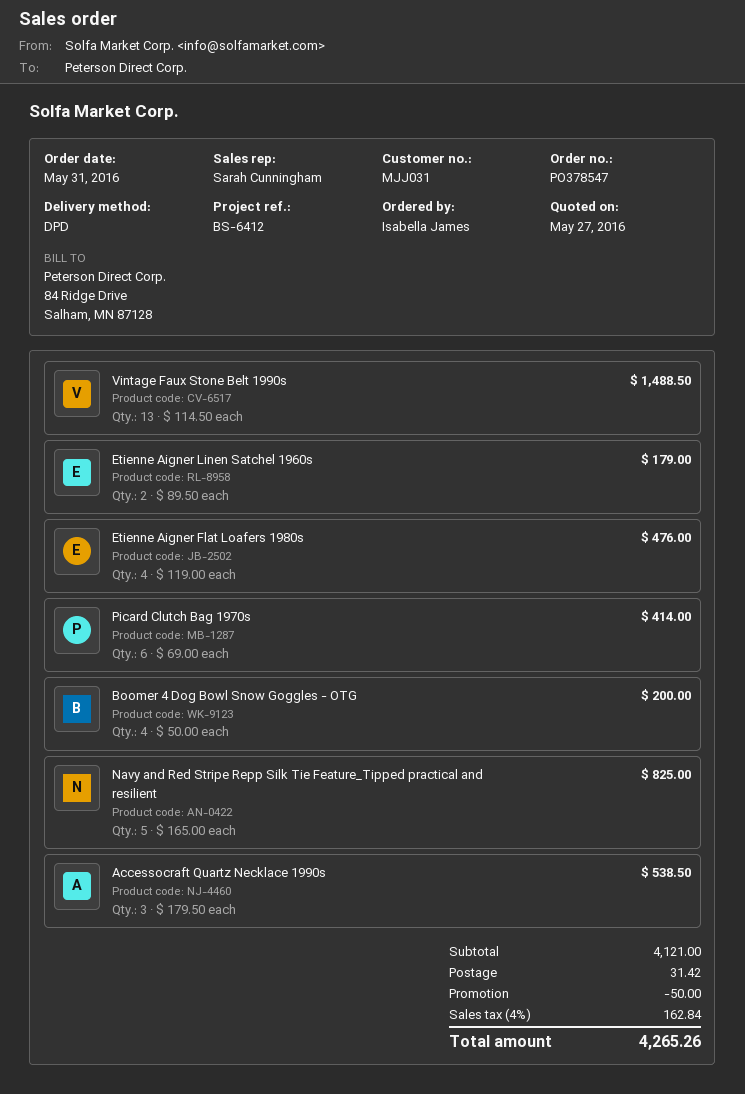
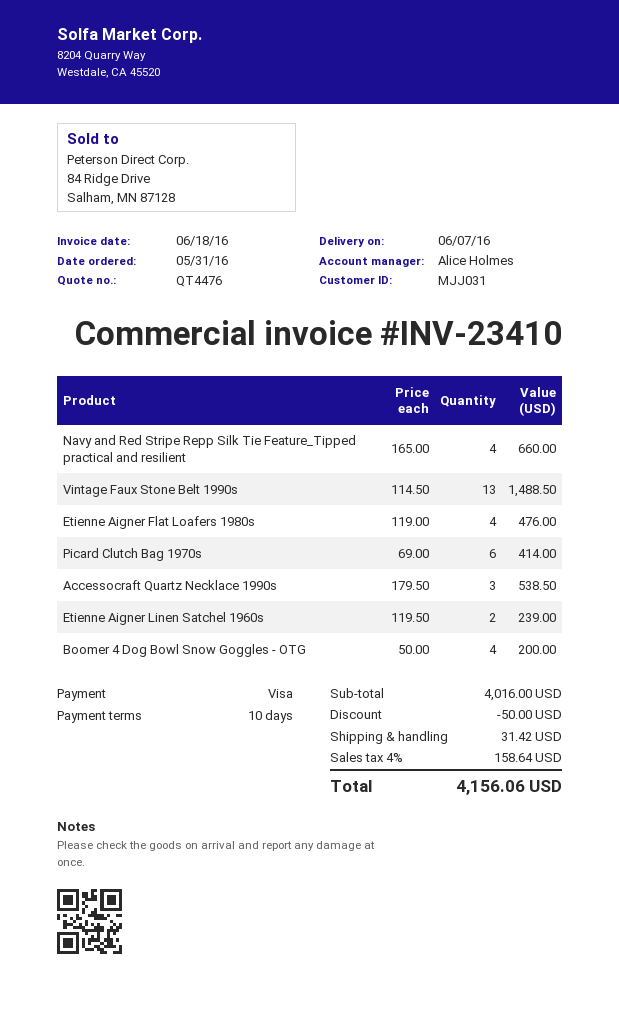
sales rep: Sarah Cunningham -> Alice Holmes
Etienne Aigner Linen Satchel 1960s: 2 x 89.50 = 179.00 -> 2 x 119.50 = 239.00
Navy and Red Stripe Repp Silk Tie Feature_Tipped practical and resilient: 5 x 165.00 = 825.00 -> 4 x 165.00 = 660.00
subtotal: 4121.00 -> 4016.00
tax: 4% = 162.84 -> 4% = 158.64
total: 4265.26 -> 4156.06

